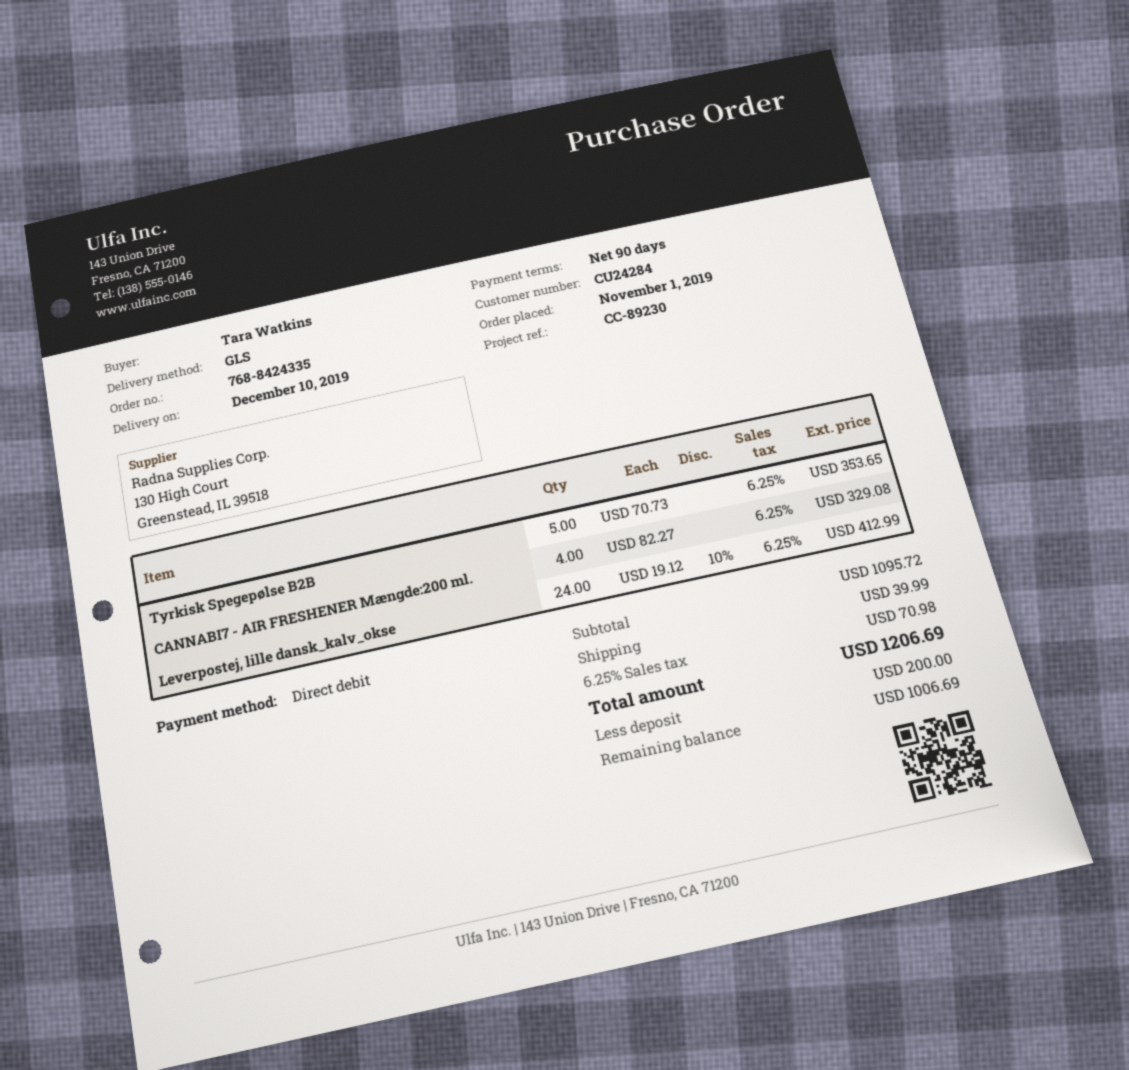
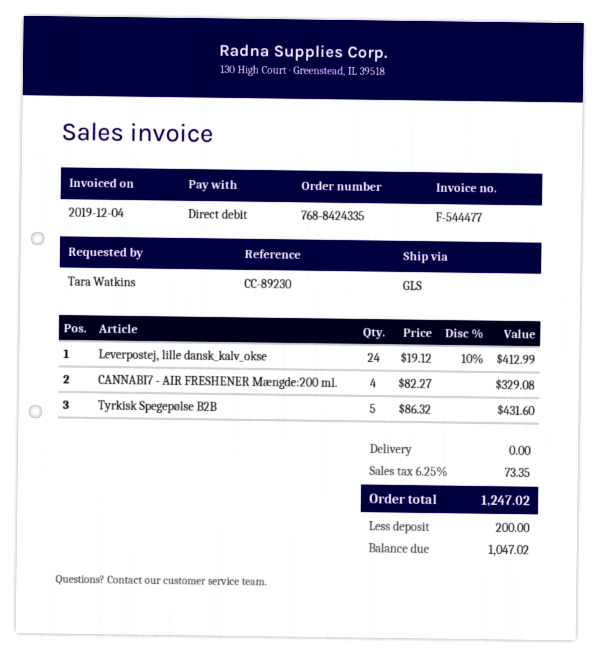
Tyrkisk Spegepølse B2B: 5 x 70.73 = 353.65 -> 5 x 86.32 = 431.60
shipping: 39.99 -> 0.00
tax: 6.25% = 70.98 -> 6.25% = 73.35
total: 1206.69 -> 1247.02
balance: 1006.69 -> 1047.02

